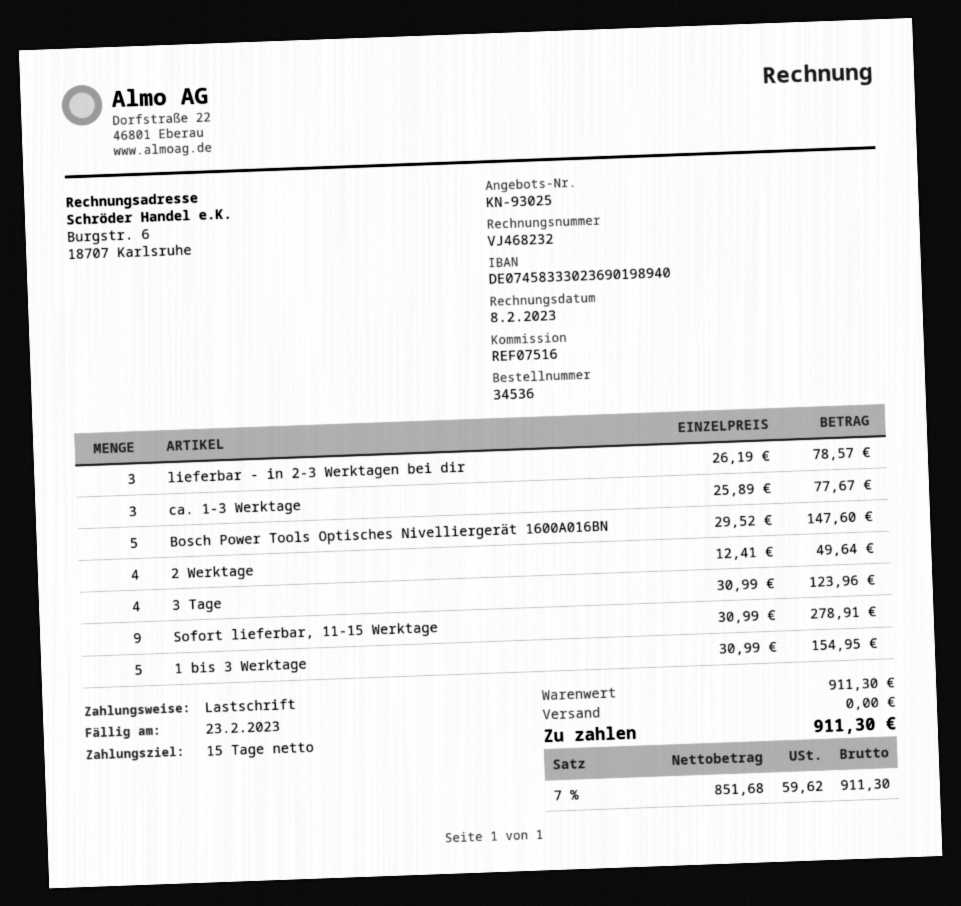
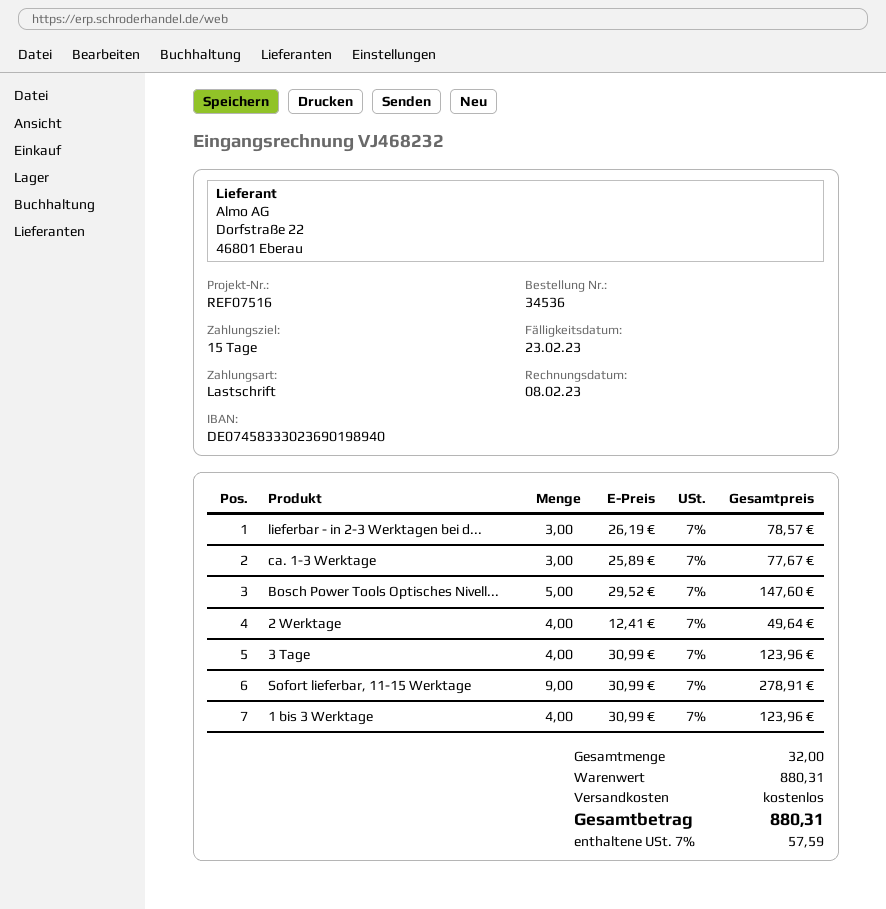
1 bis 3 Werktage: 5 x 30.99 = 154.95 -> 4 x 30.99 = 123.96
subtotal: 911.30 -> 880.31
tax: 7% = 59.62 -> 7% = 57.59
total: 911.30 -> 880.31

